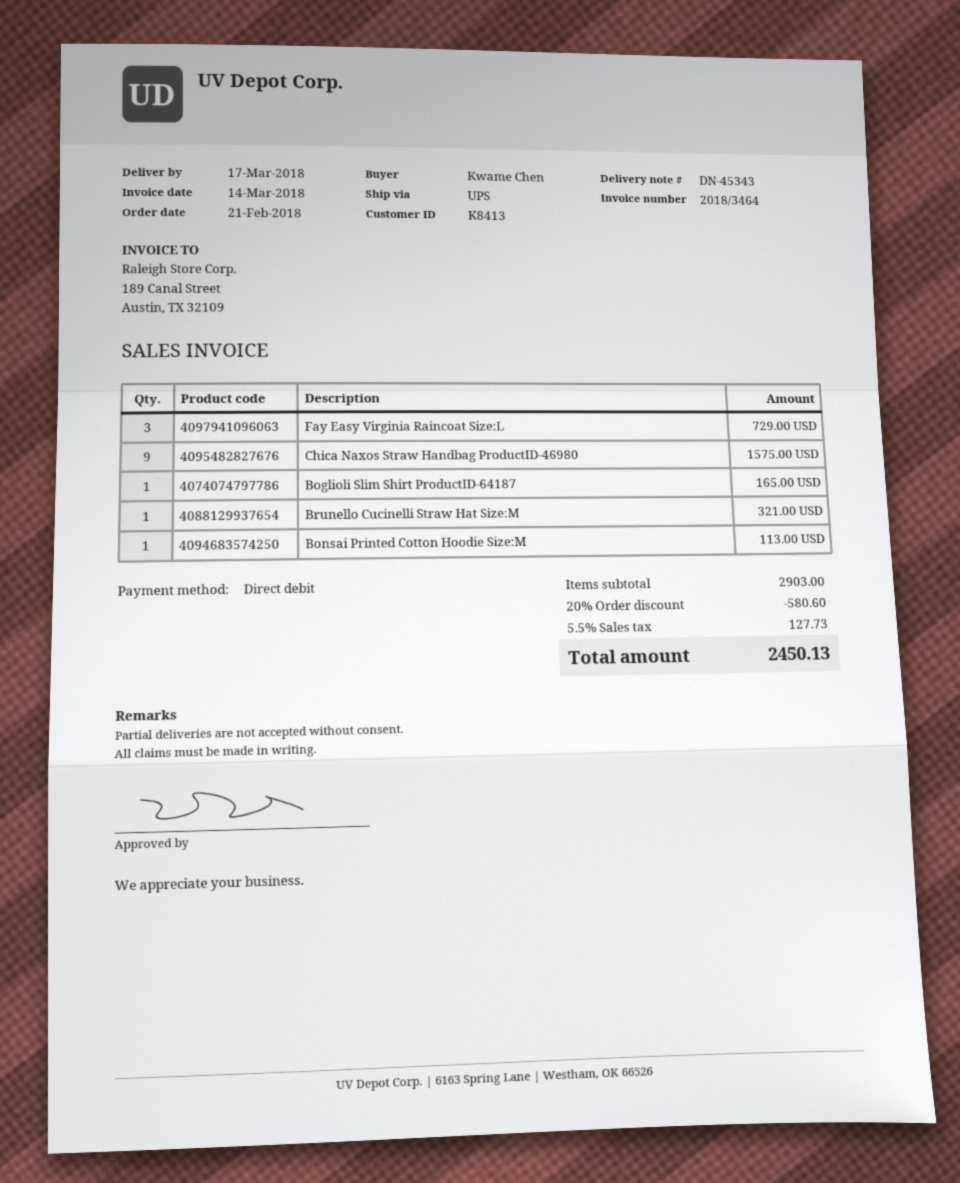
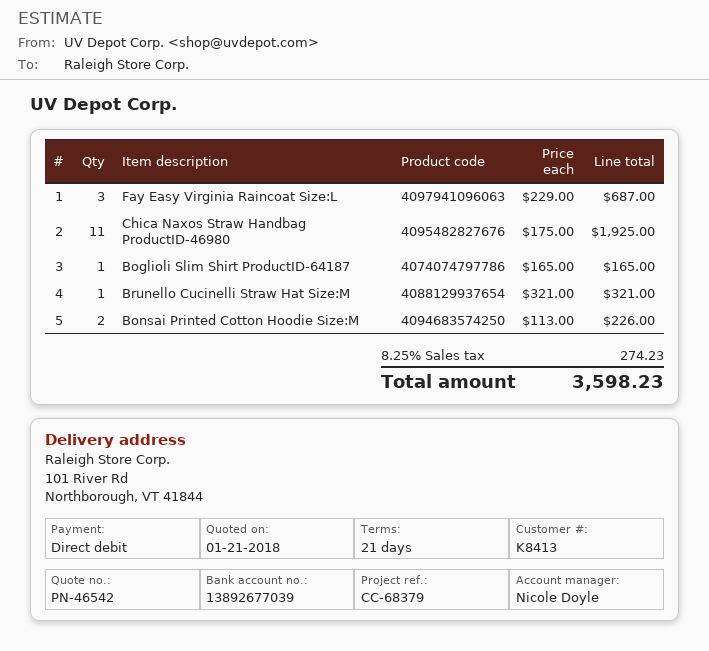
Fay Easy Virginia Raincoat Size:L: 3 for 729.00 -> 3 for 687.00
Chica Naxos Straw Handbag ProductID-46980: 9 for 1575.00 -> 11 for 1925.00
Bonsai Printed Cotton Hoodie Size:M: 1 for 113.00 -> 2 for 226.00
discount: 20% = 580.60 -> none
tax: 5.5% = 127.73 -> 8.25% = 274.23
total: 2450.13 -> 3598.23

